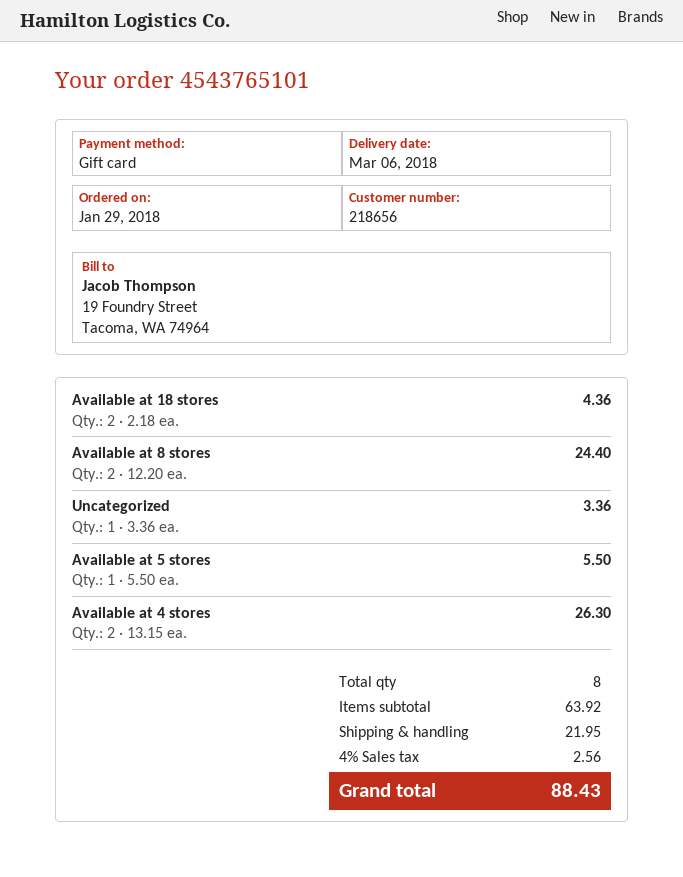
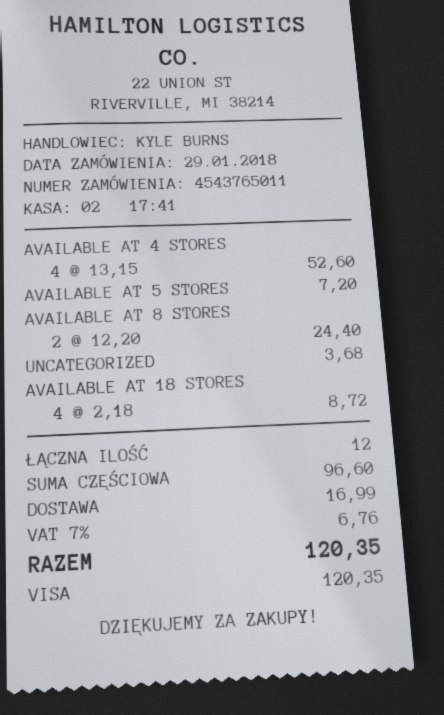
order number: 4543765101 -> 4543765011
payment method: gift card -> Visa
Available at 18 stores: 2 x 2.18 = 4.36 -> 4 x 2.18 = 8.72
Uncategorized: 1 x 3.36 = 3.36 -> 1 x 3.68 = 3.68
Available at 5 stores: 1 x 5.50 = 5.50 -> 1 x 7.20 = 7.20
Available at 4 stores: 2 x 13.15 = 26.30 -> 4 x 13.15 = 52.60
total quantity: 8 -> 12
subtotal: 63.92 -> 96.60
shipping: 21.95 -> 16.99
tax: 4% = 2.56 -> 7% = 6.76
total: 88.43 -> 120.35

